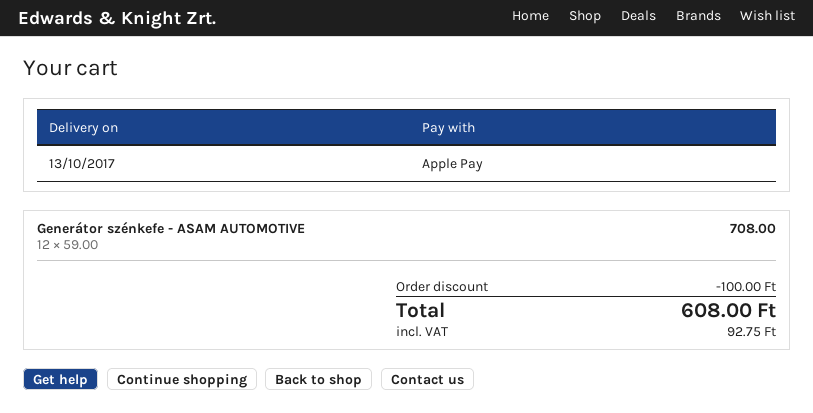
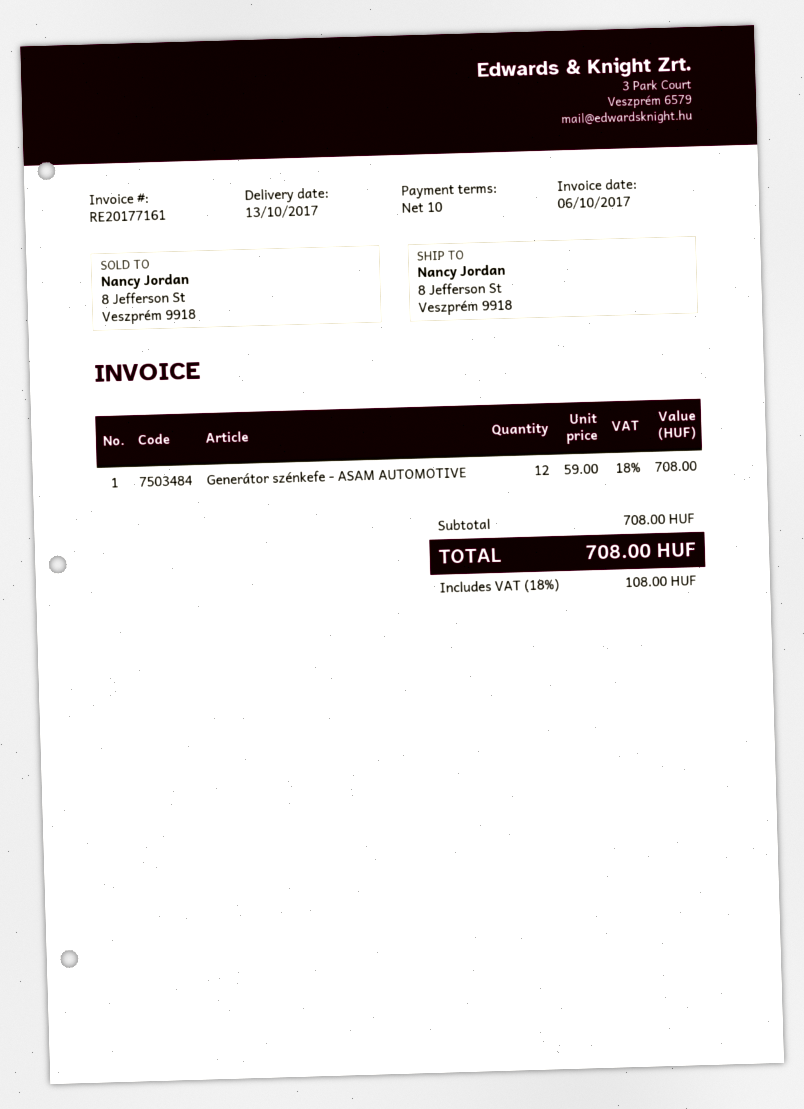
discount: 100.00 -> none
tax: 92.75 -> 108.00
total: 608.00 -> 708.00

